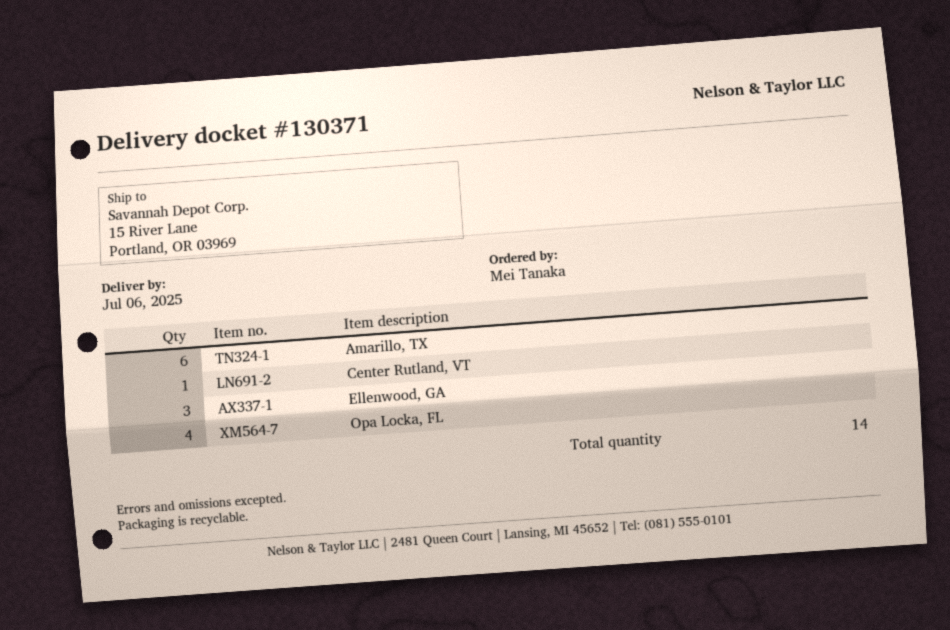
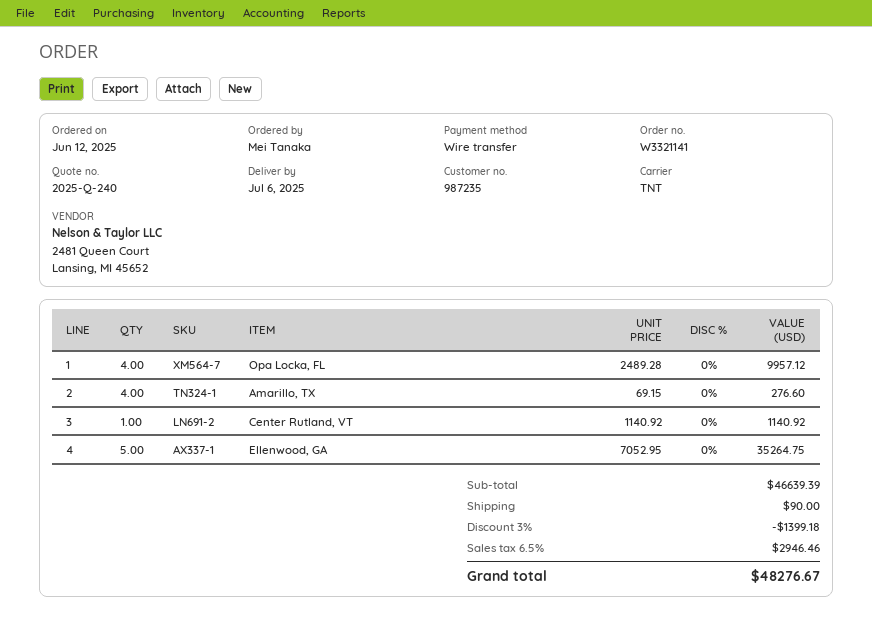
Amarillo, TX: 6 -> 4
Ellenwood, GA: 3 -> 5

